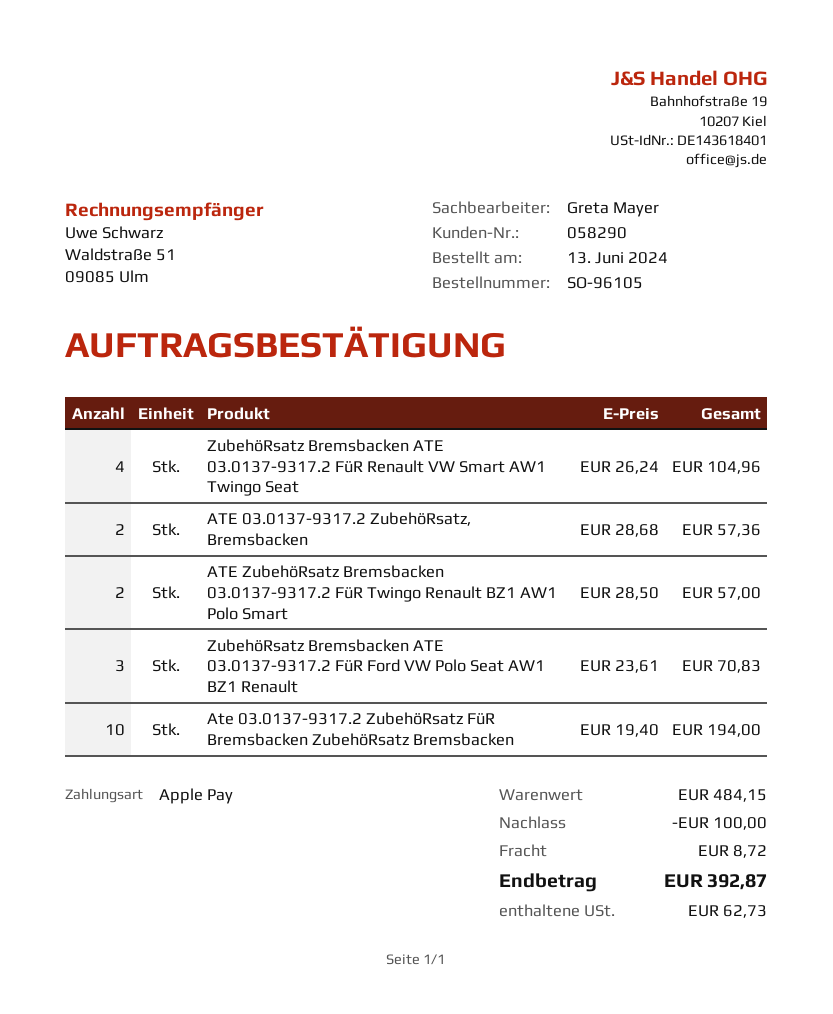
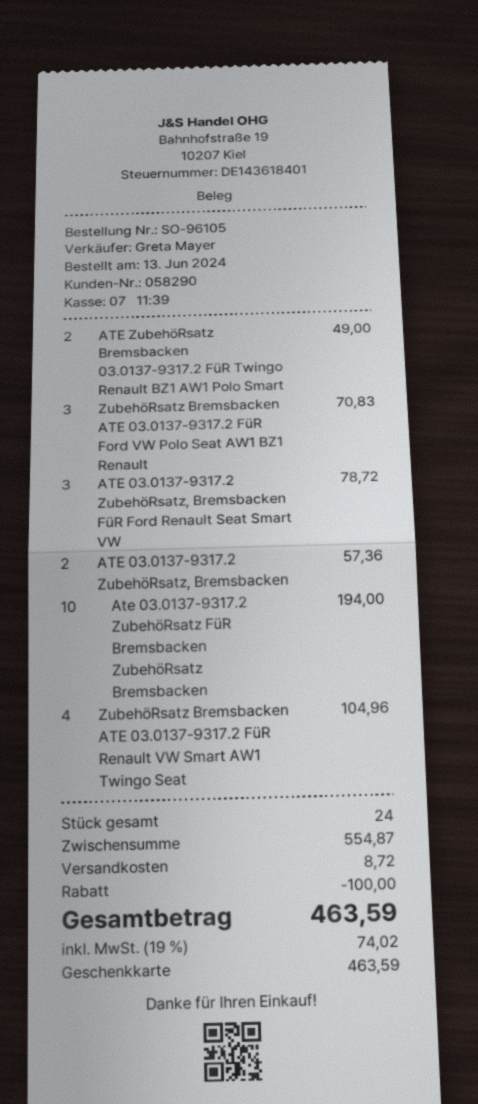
payment method: Apple Pay -> gift card
ATE ZubehöRsatz Bremsbacken 03.0137-9317.2 FüR Twingo Renault BZ1 AW1 Polo Smart: 2 for 57.00 -> 2 for 49.00
ATE 03.0137-9317.2 ZubehöRsatz, Bremsbacken FüR Ford Renault Seat Smart VW: none -> 3 for 78.72
subtotal: 484.15 -> 554.87
tax: 62.73 -> 74.02
total: 392.87 -> 463.59

